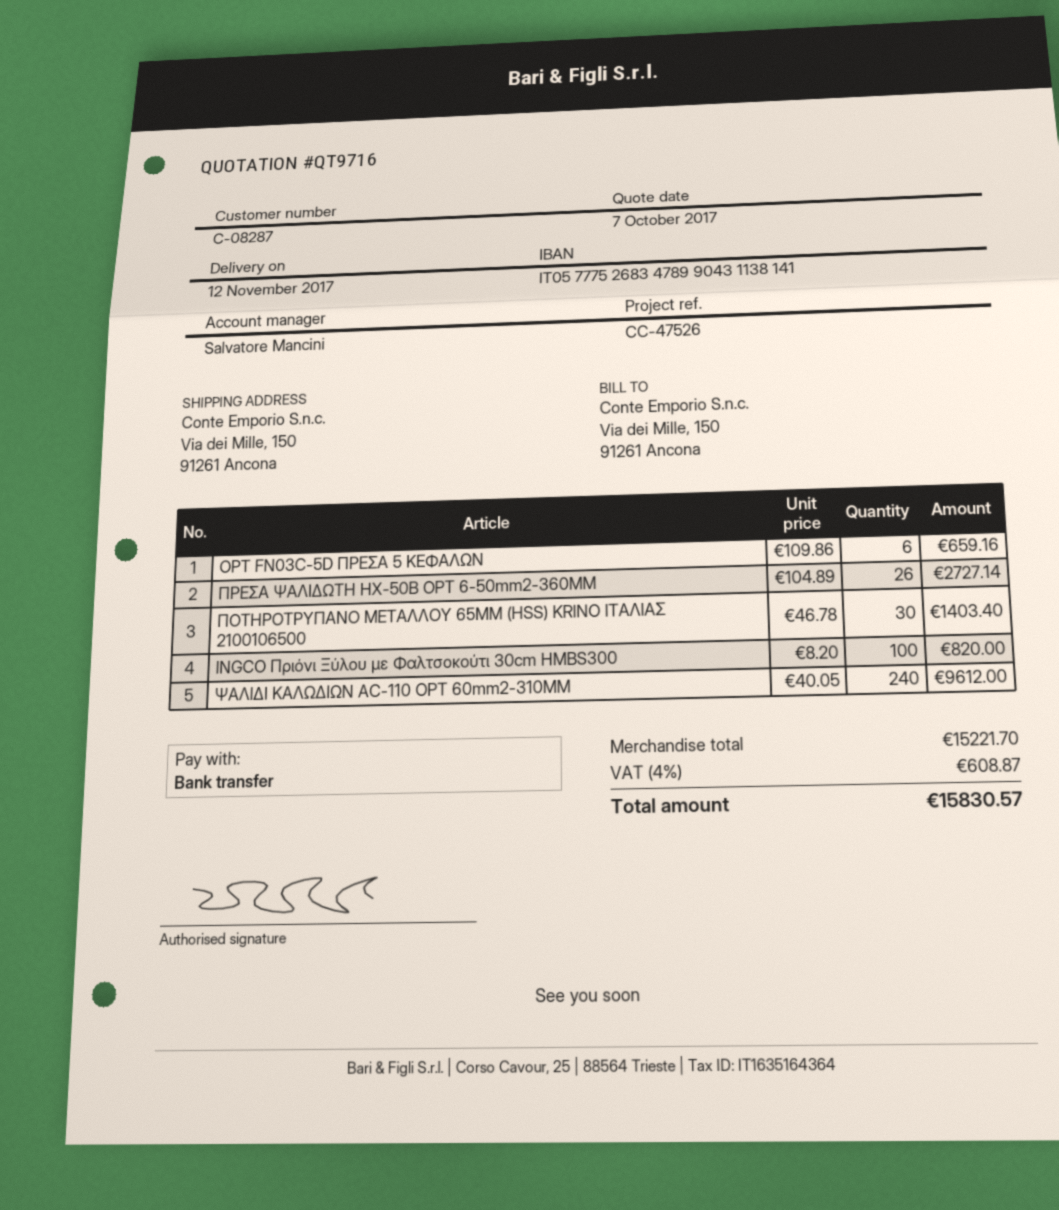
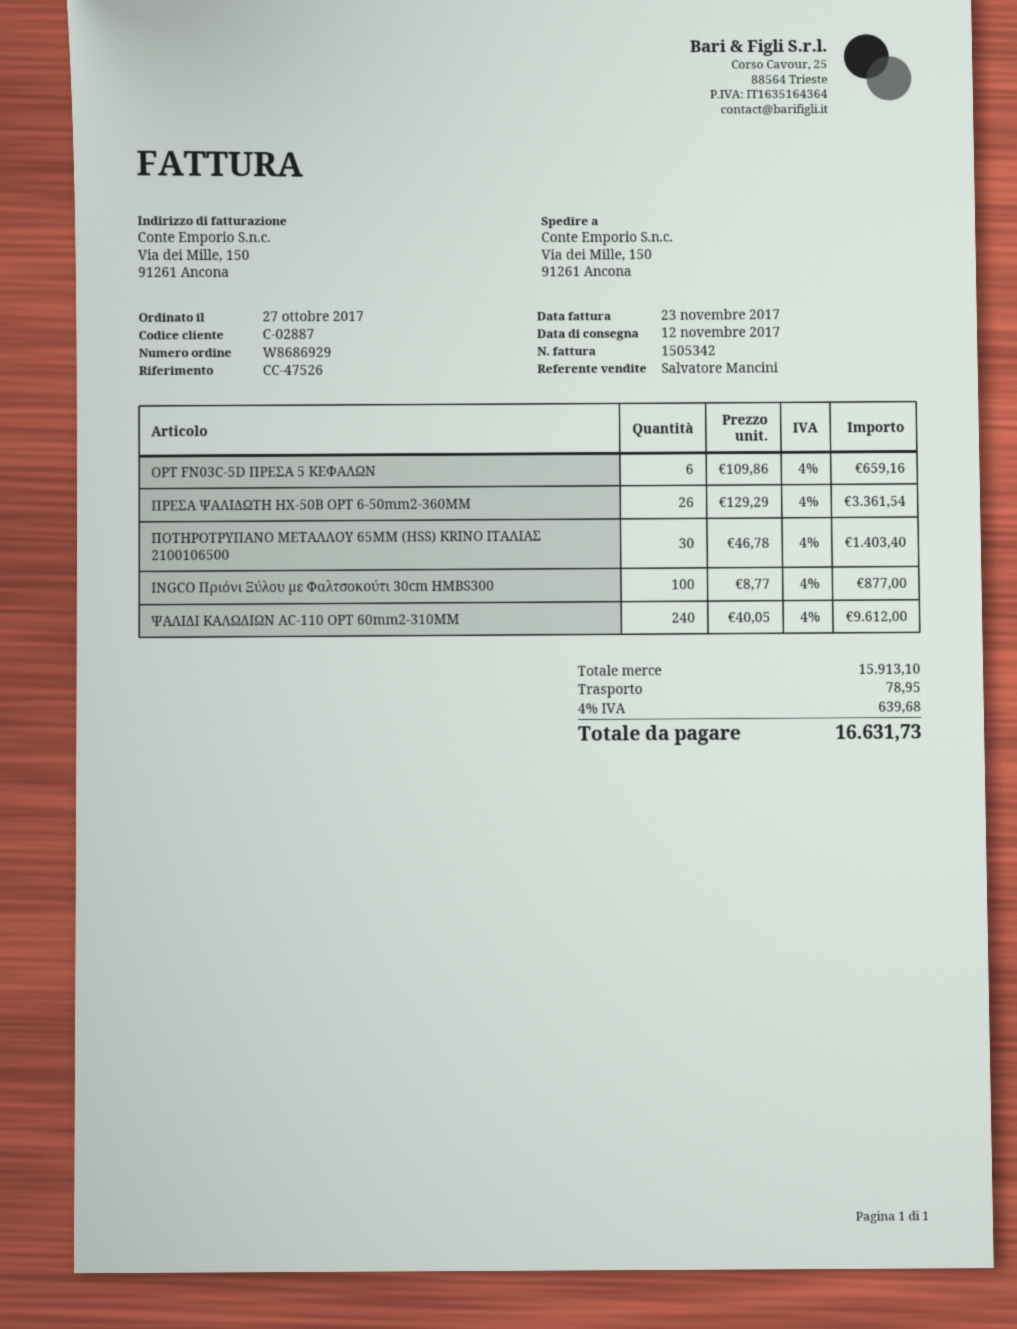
customer number: C-08287 -> C-02887
ΠΡΕΣΑ ΨΑΛΙΔΩΤΗ HX-50B OPT 6-50mm2-360ΜΜ: 26 x 104.89 = 2727.14 -> 26 x 129.29 = 3361.54
INGCO Πριόνι Ξύλου με Φαλτσοκούτι 30cm HMBS300: 100 x 8.20 = 820.00 -> 100 x 8.77 = 877.00
subtotal: 15221.70 -> 15913.10
shipping: none -> 78.95
tax: 4% = 608.87 -> 4% = 639.68
total: 15830.57 -> 16631.73

